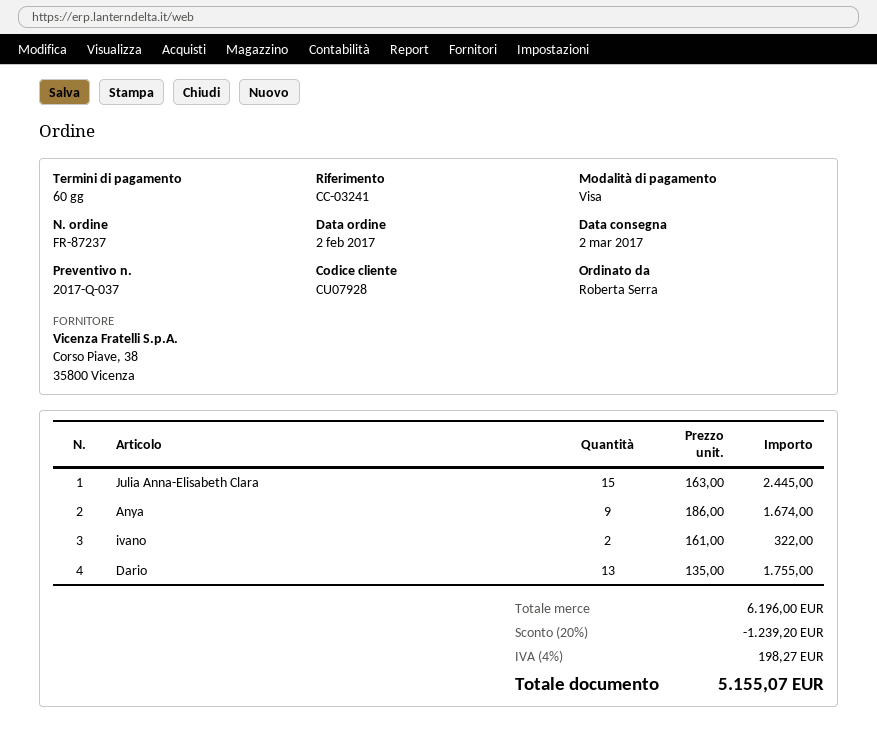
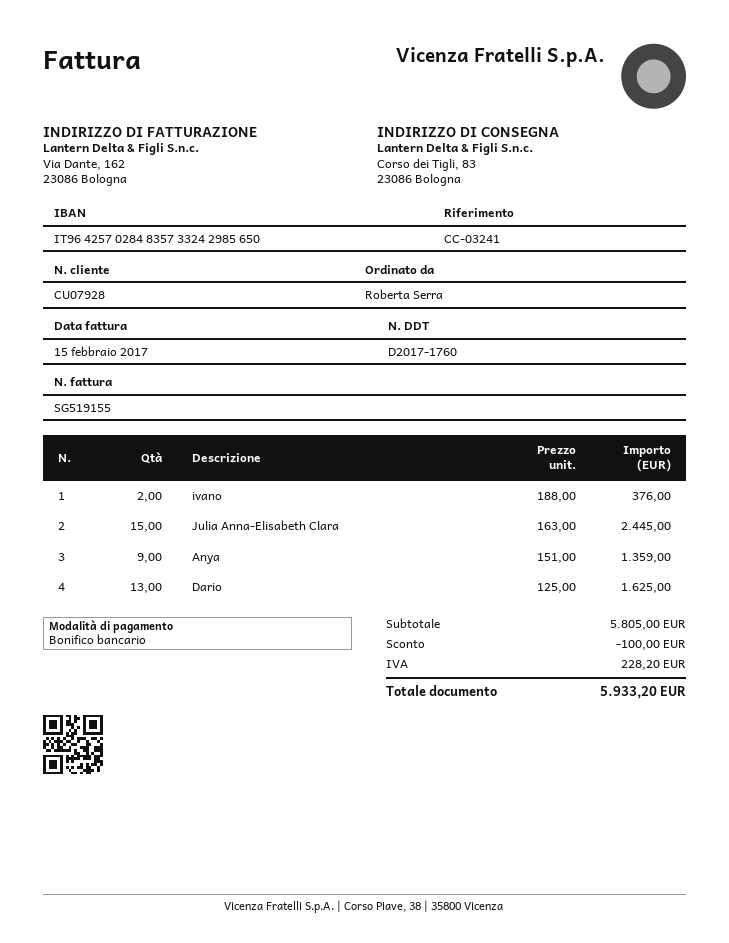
payment method: Visa -> bank transfer
Anya: 9 x 186.00 = 1674.00 -> 9 x 151.00 = 1359.00
ivano: 2 x 161.00 = 322.00 -> 2 x 188.00 = 376.00
Dario: 13 x 135.00 = 1755.00 -> 13 x 125.00 = 1625.00
subtotal: 6196.00 -> 5805.00
discount: 1239.20 -> 100.00
tax: 198.27 -> 228.20
total: 5155.07 -> 5933.20

